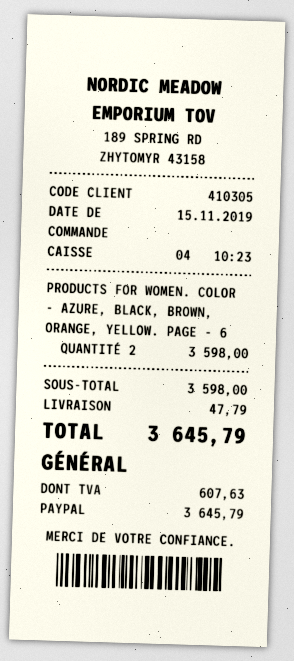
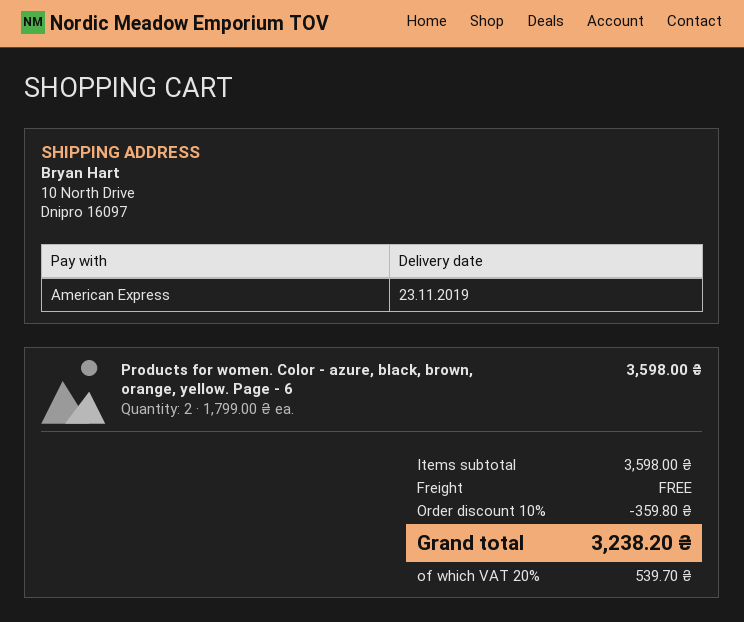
payment method: PayPal -> American Express
discount: none -> 10% = 359.80
shipping: 47.79 -> 0.00
tax: 607.63 -> 539.70
total: 3645.79 -> 3238.20

